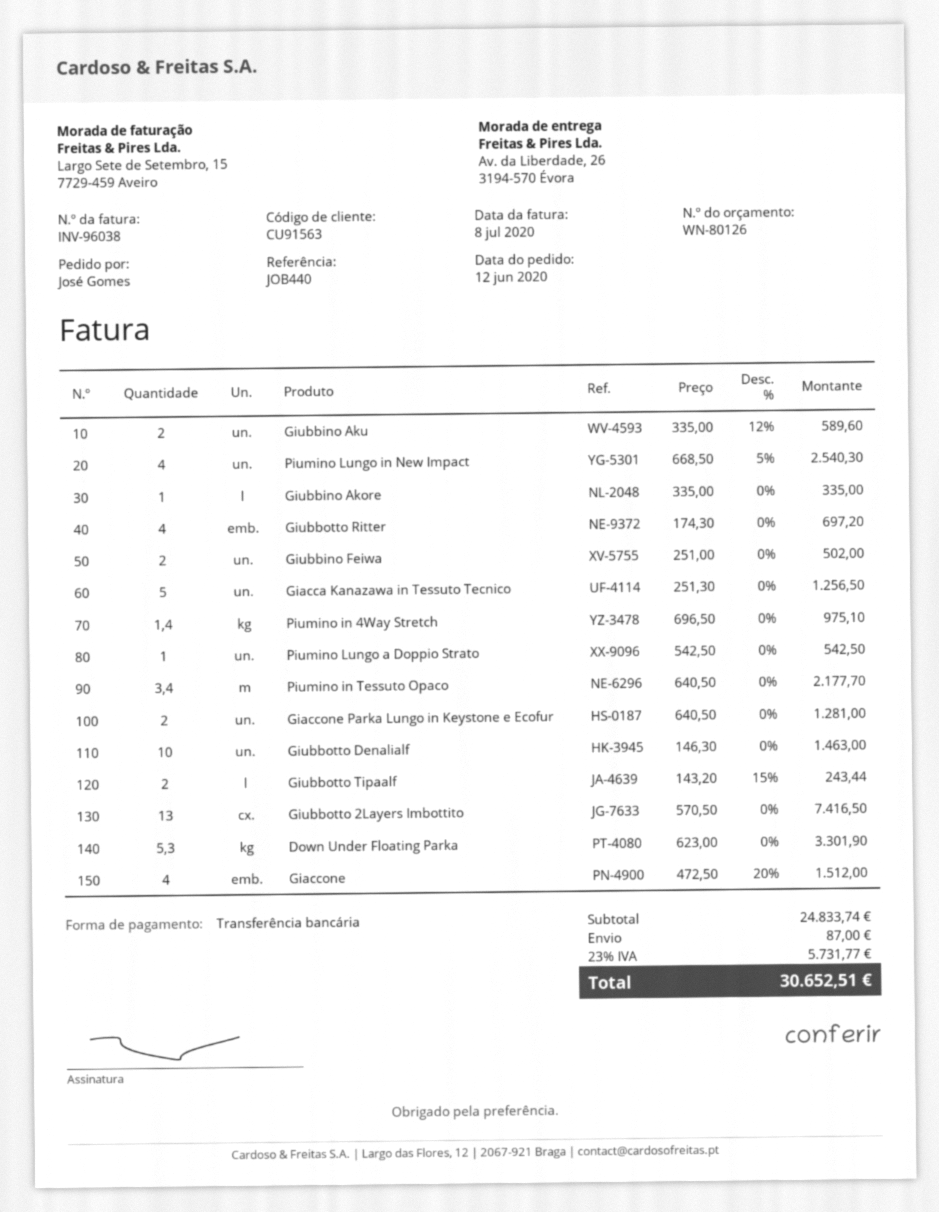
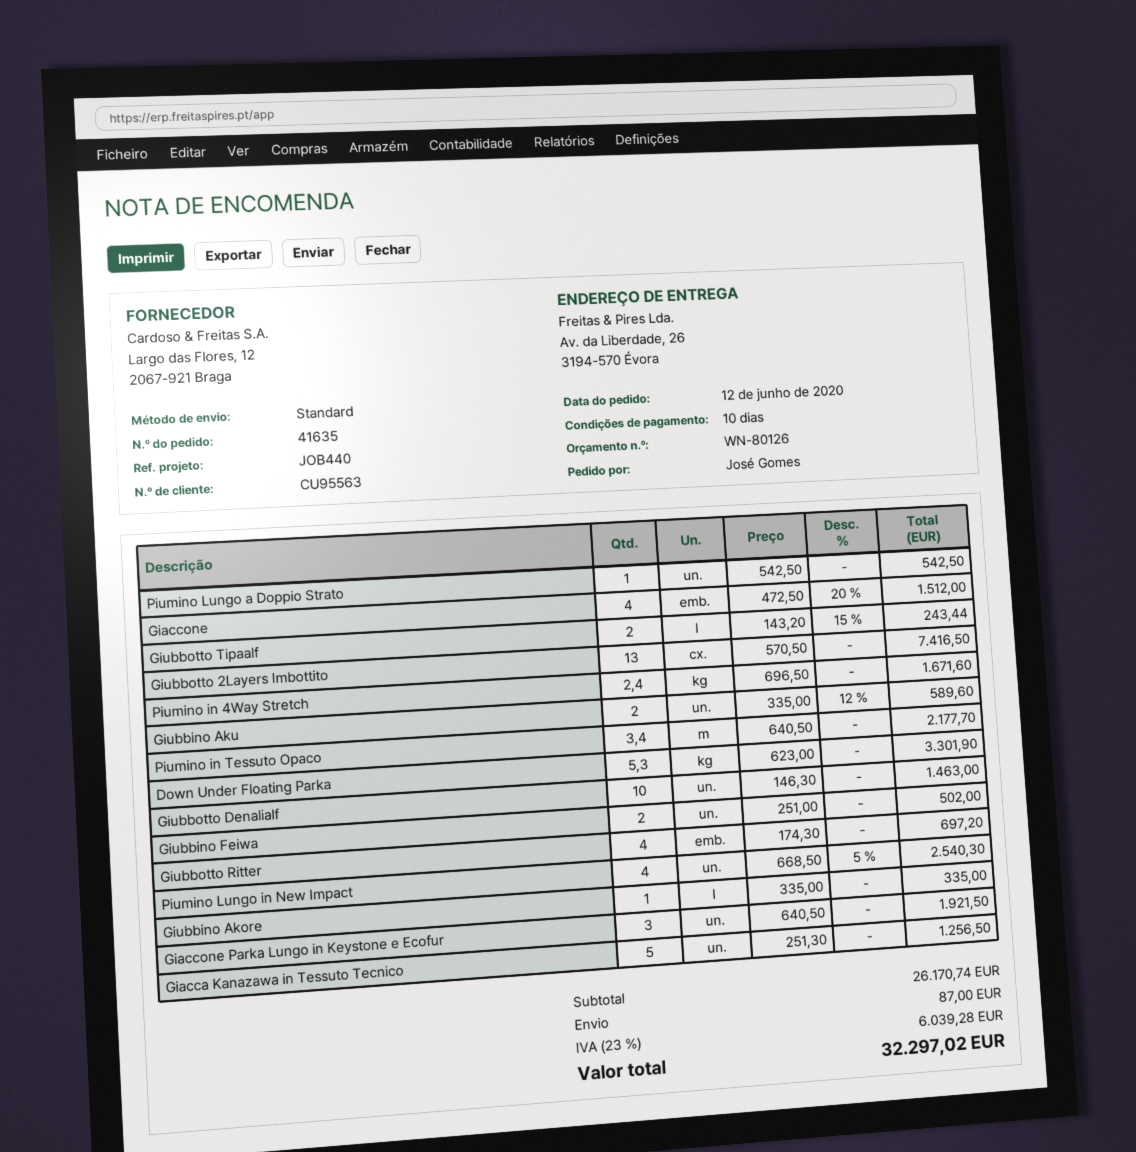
customer number: CU91563 -> CU95563
Piumino in 4Way Stretch: 1.4 x 696.50 = 975.10 -> 2.4 x 696.50 = 1671.60
Giaccone Parka Lungo in Keystone e Ecofur: 2 x 640.50 = 1281.00 -> 3 x 640.50 = 1921.50
subtotal: 24833.74 -> 26170.74
tax: 23% = 5731.77 -> 23% = 6039.28
total: 30652.51 -> 32297.02

